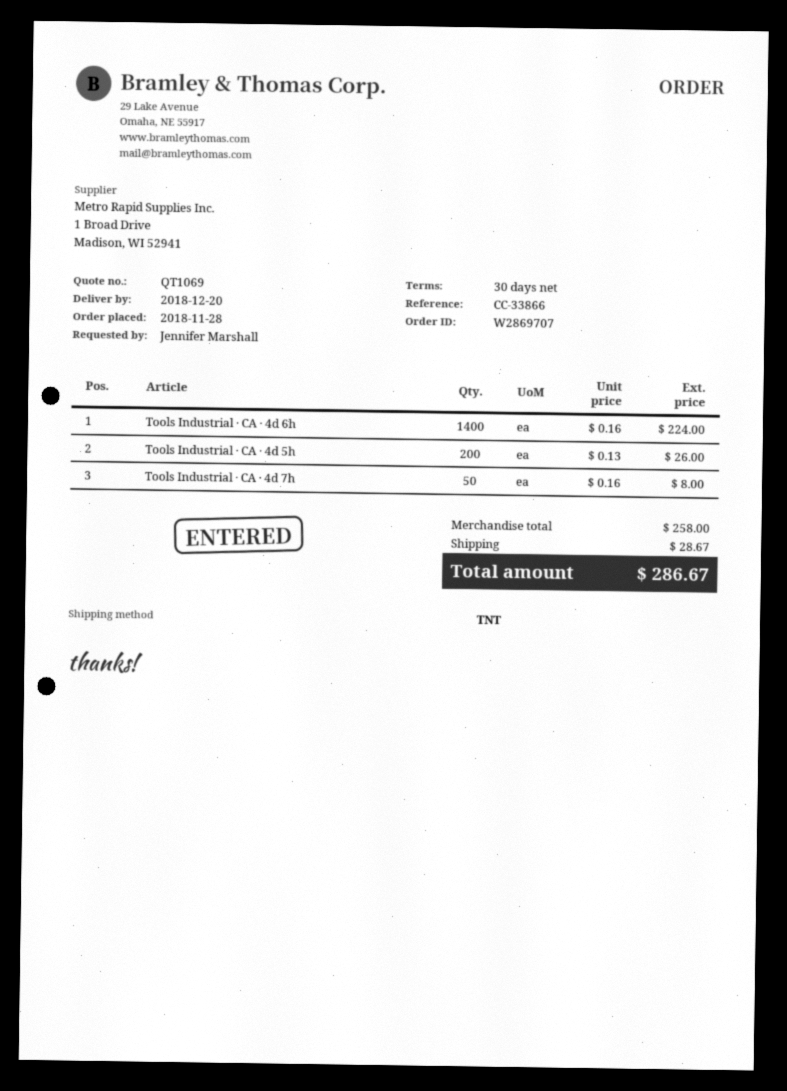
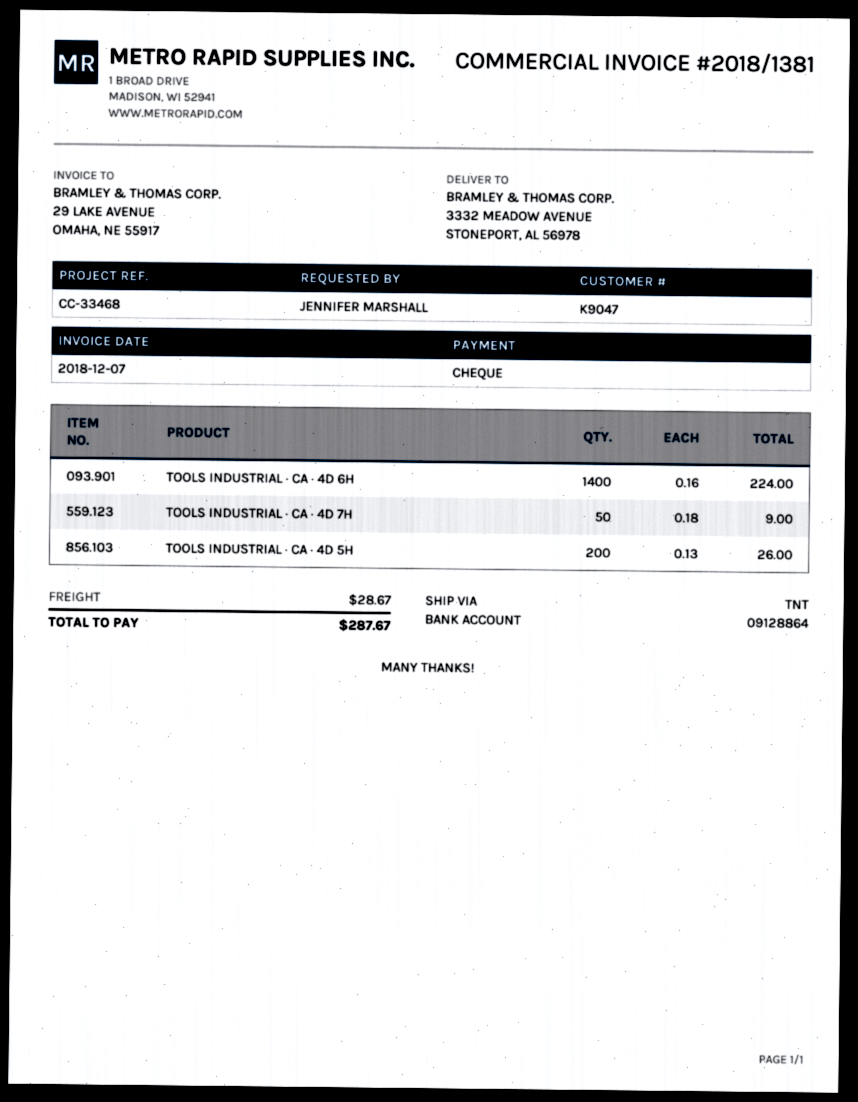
reference: CC-33866 -> CC-33468
Tools Industrial · CA · 4d 7h: 50 x 0.16 = 8.00 -> 50 x 0.18 = 9.00
total: 286.67 -> 287.67

